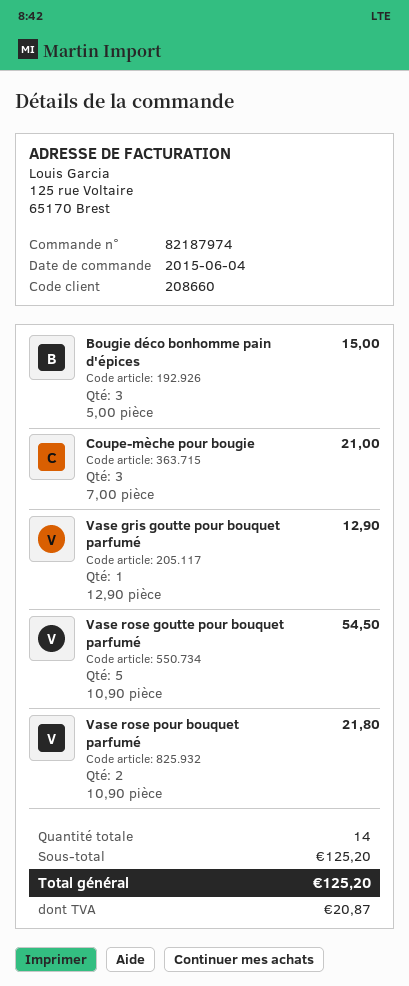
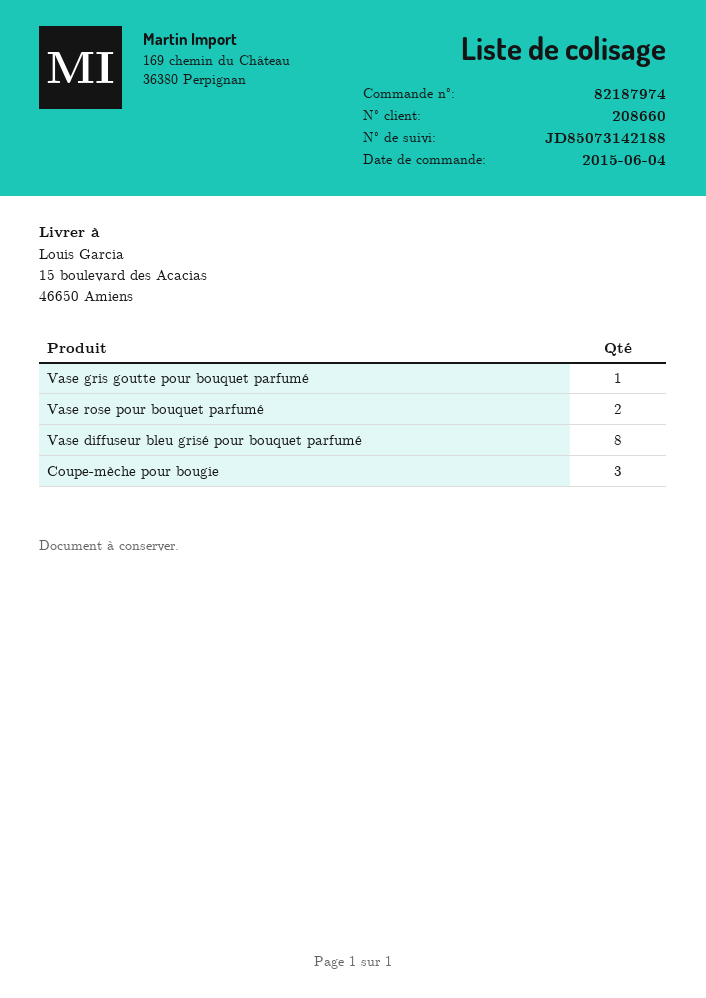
Bougie déco bonhomme pain d'épices: 3 -> none
Vase rose goutte pour bouquet parfumé: 5 -> none
Vase diffuseur bleu grisé pour bouquet parfumé: none -> 8

